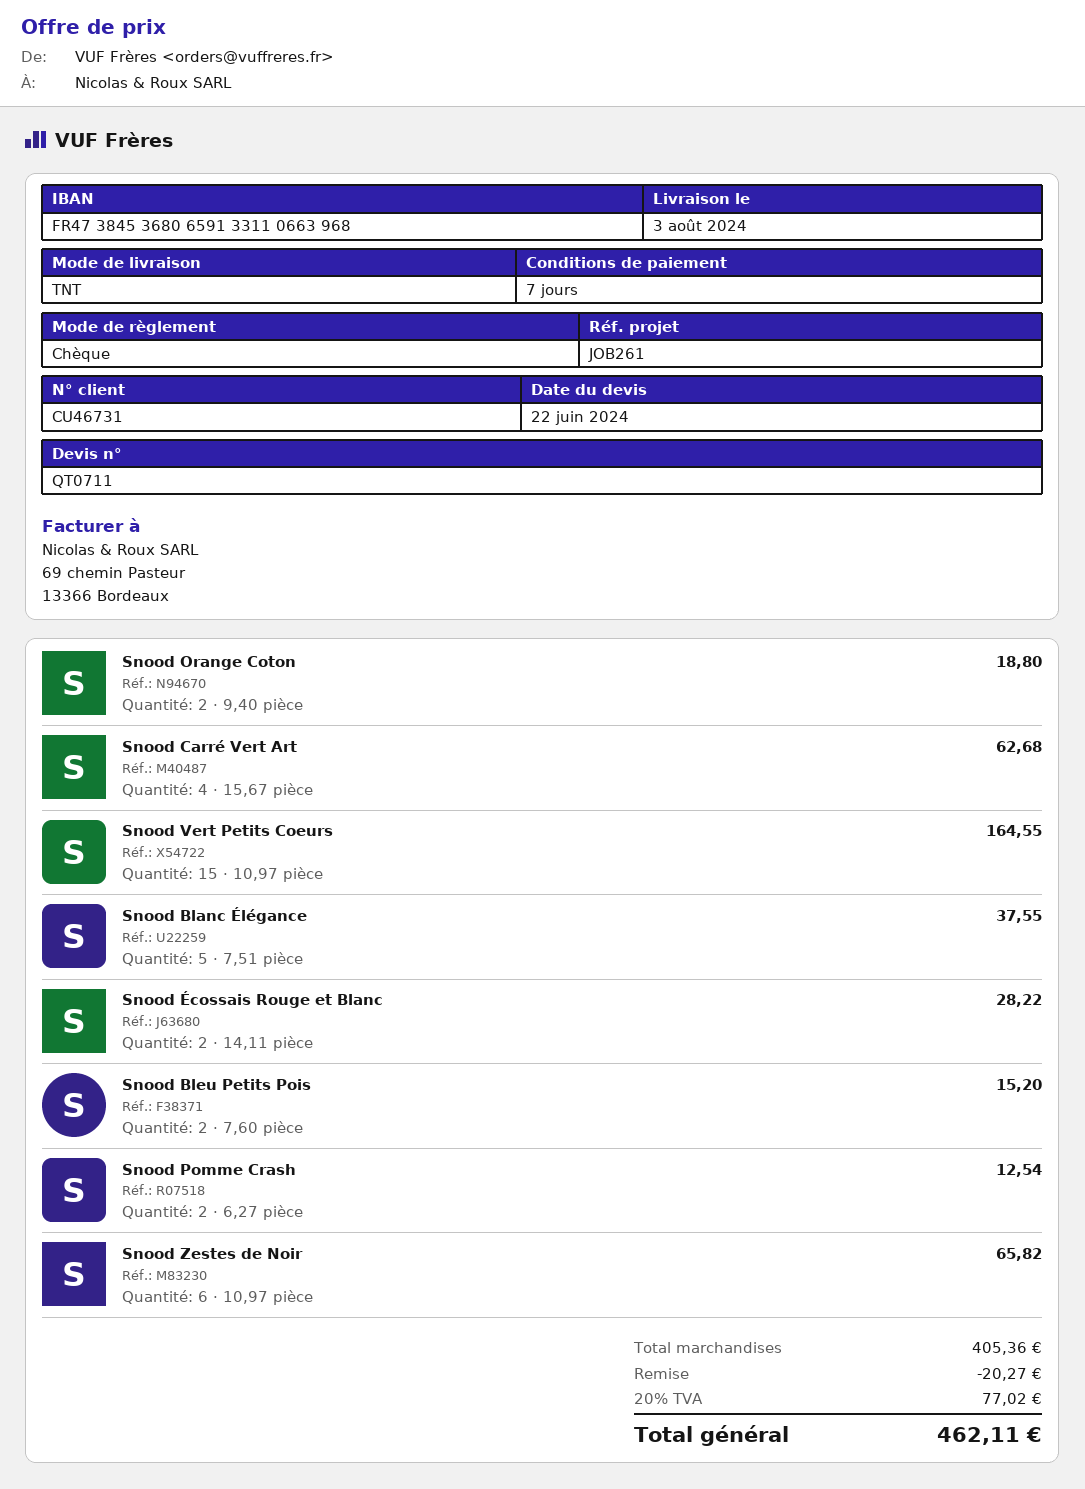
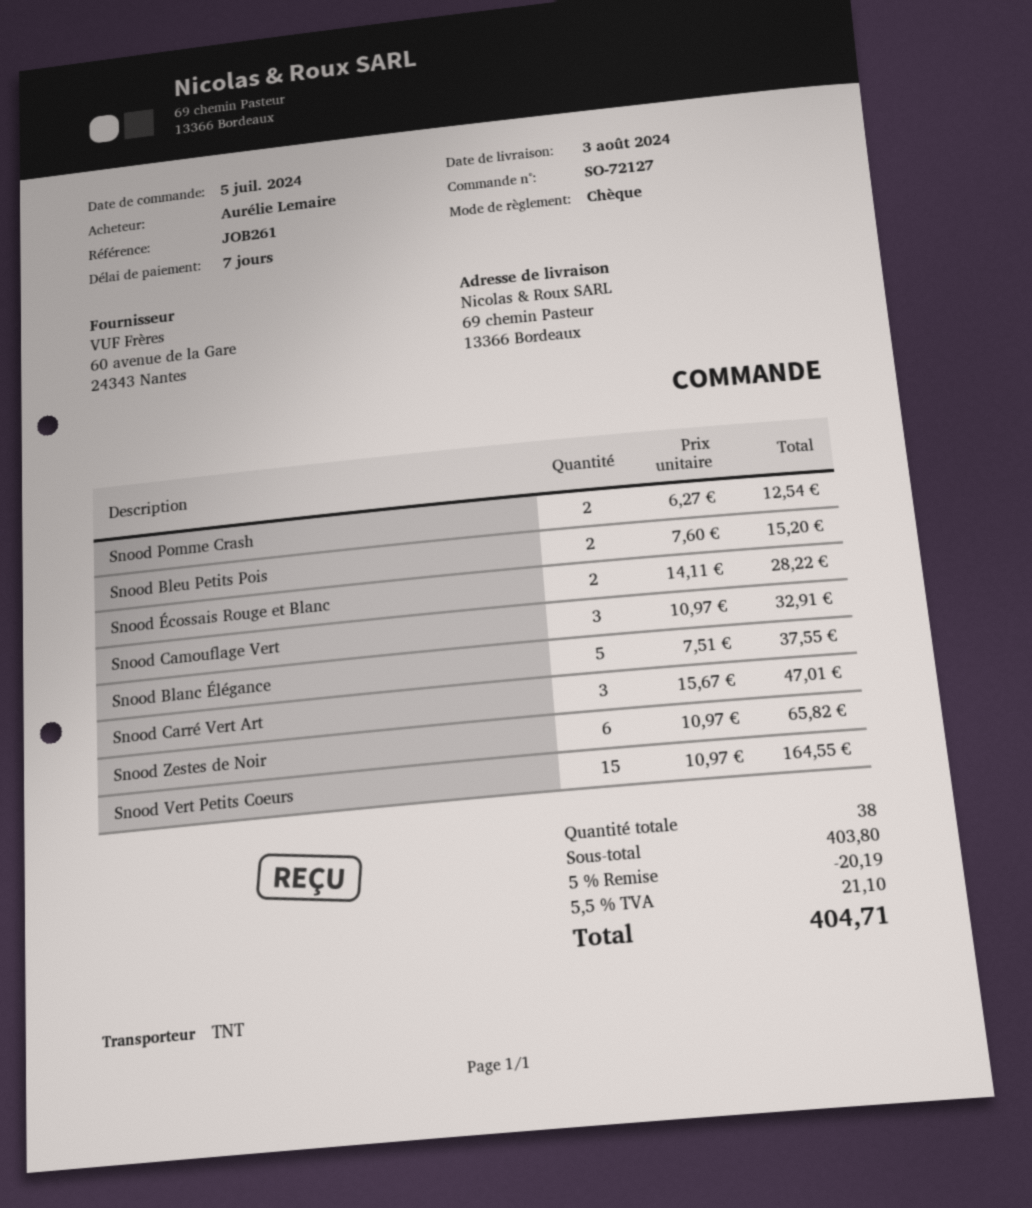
Snood Orange Coton: 2 x 9.40 = 18.80 -> none
Snood Carré Vert Art: 4 x 15.67 = 62.68 -> 3 x 15.67 = 47.01
Snood Camouflage Vert: none -> 3 x 10.97 = 32.91
subtotal: 405.36 -> 403.80
discount: 20.27 -> 20.19
tax: 20% = 77.02 -> 5.5% = 21.10
total: 462.11 -> 404.71

